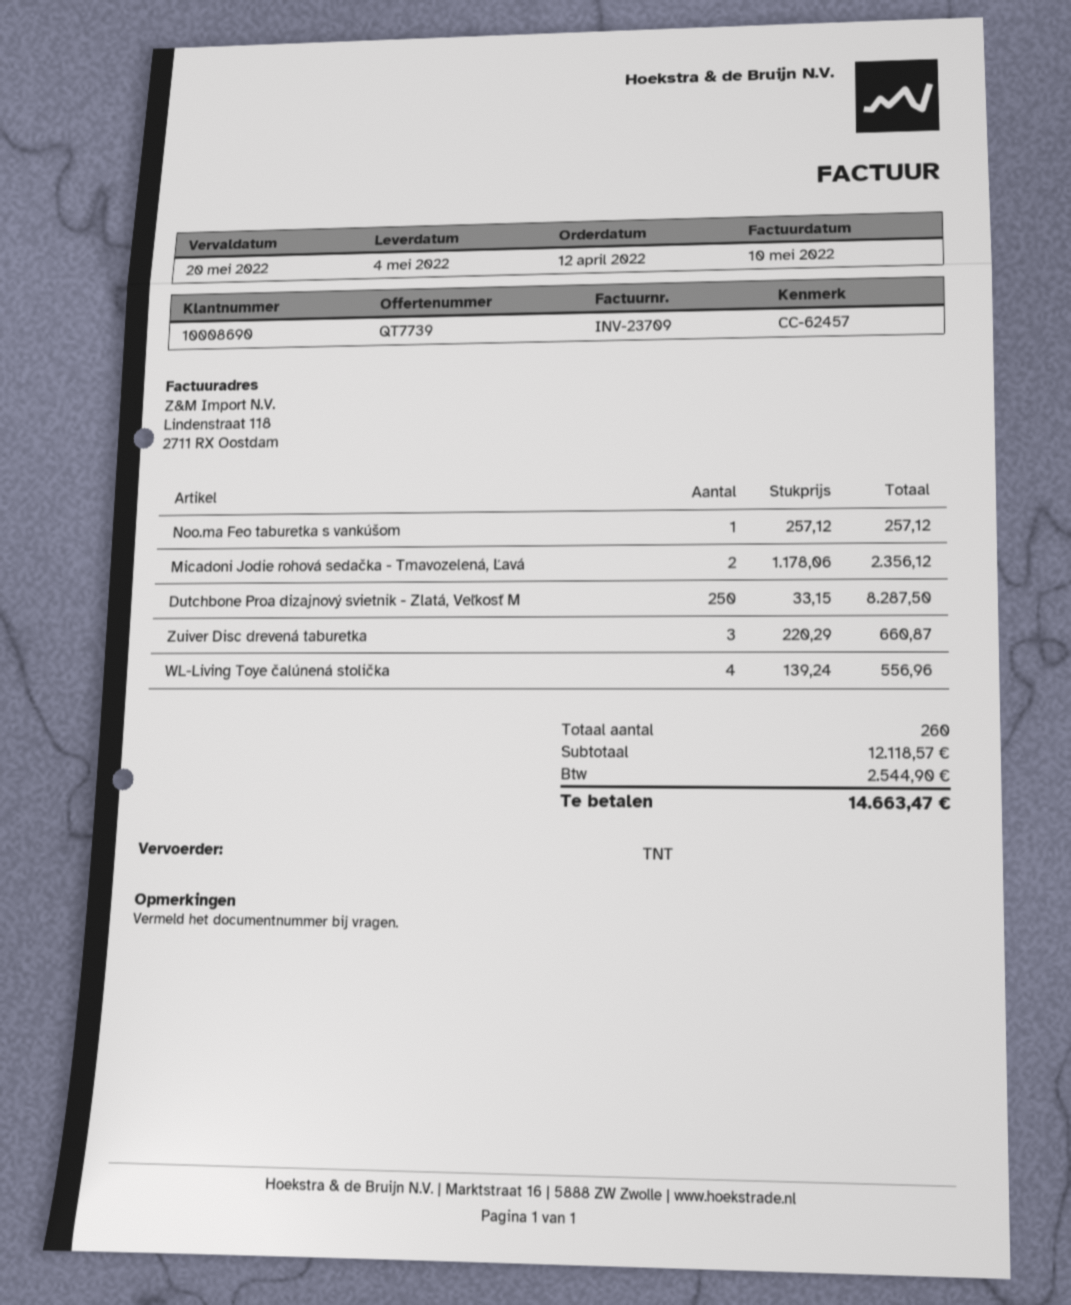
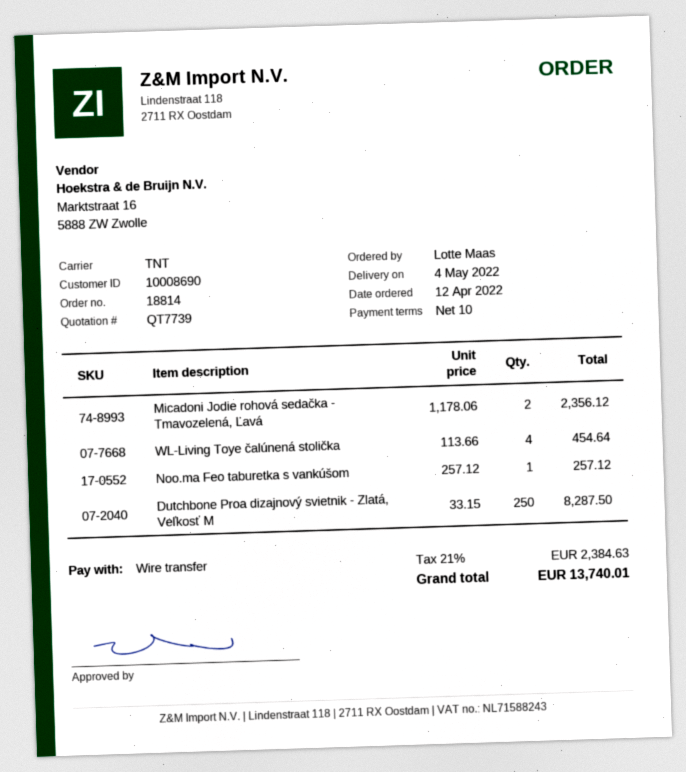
Zuiver Disc drevená taburetka: 3 x 220.29 = 660.87 -> none
WL-Living Toye čalúnená stolička: 4 x 139.24 = 556.96 -> 4 x 113.66 = 454.64
tax: 2544.90 -> 2384.63
total: 14663.47 -> 13740.01

